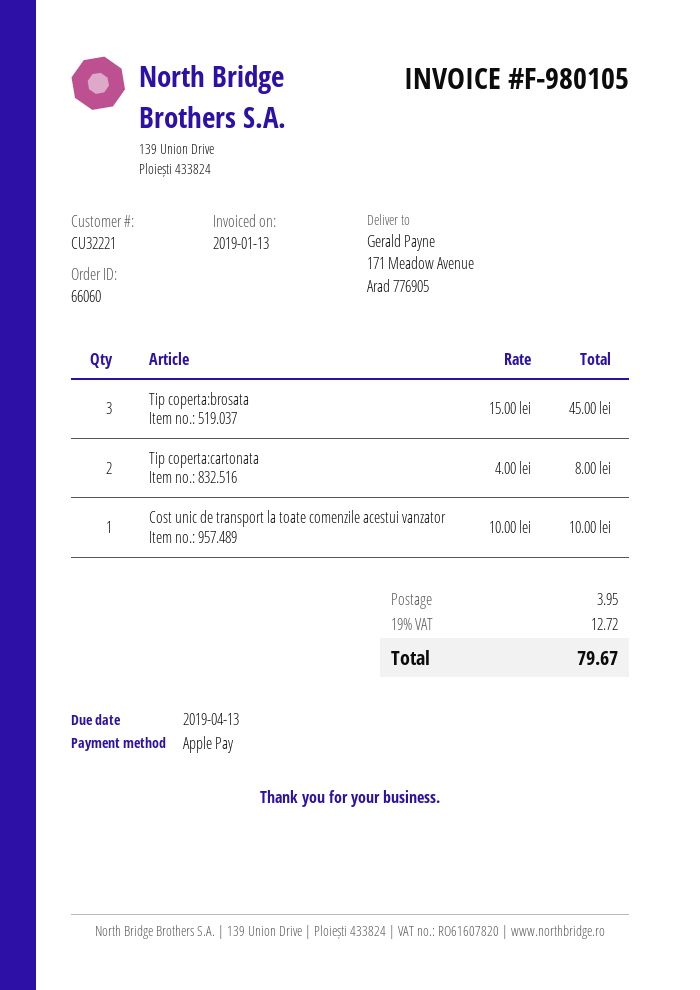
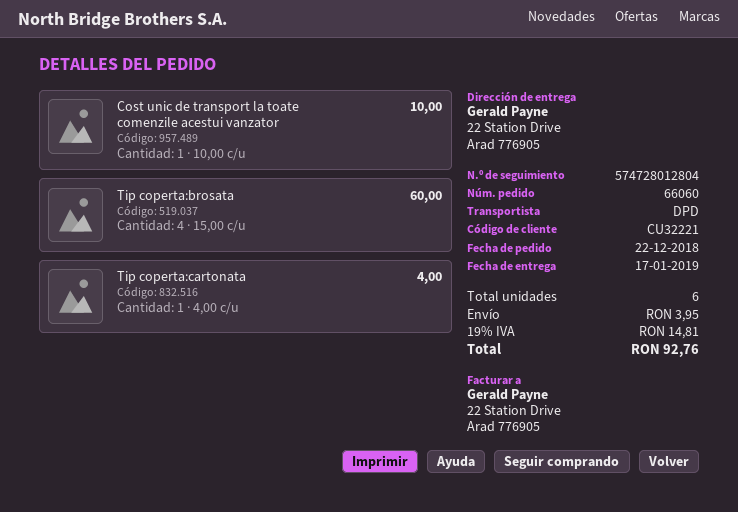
ship to: 171 Meadow Avenue, Arad 776905 -> 22 Station Drive, Arad 776905
Tip coperta:brosata: 3 x 15.00 = 45.00 -> 4 x 15.00 = 60.00
Tip coperta:cartonata: 2 x 4.00 = 8.00 -> 1 x 4.00 = 4.00
tax: 19% = 12.72 -> 19% = 14.81
total: 79.67 -> 92.76

